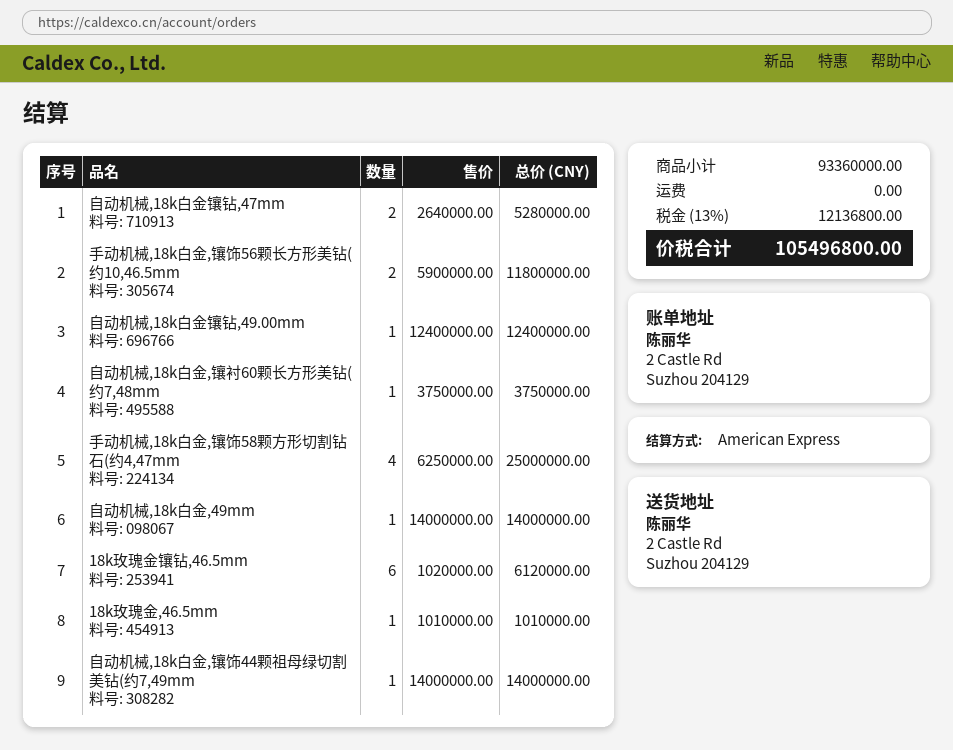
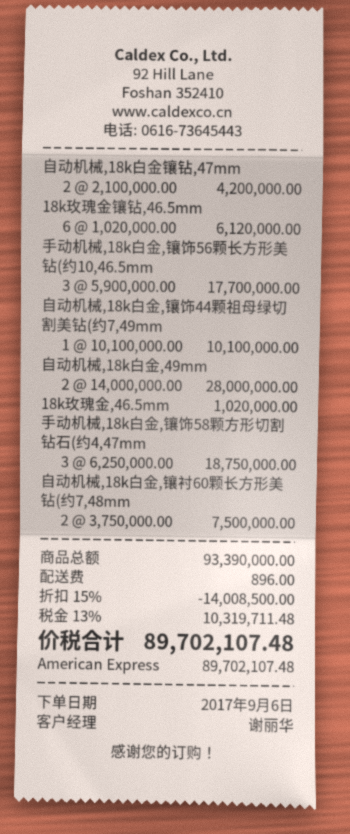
自动机械,18k白金镶钻,47mm: 2 x 2640000.00 = 5280000.00 -> 2 x 2100000.00 = 4200000.00
手动机械,18k白金,镶饰56颗长方形美钻(约10,46.5mm: 2 x 5900000.00 = 11800000.00 -> 3 x 5900000.00 = 17700000.00
自动机械,18k白金镶钻,49.00mm: 1 x 12400000.00 = 12400000.00 -> none
自动机械,18k白金,镶衬60颗长方形美钻(约7,48mm: 1 x 3750000.00 = 3750000.00 -> 2 x 3750000.00 = 7500000.00
手动机械,18k白金,镶饰58颗方形切割钻石(约4,47mm: 4 x 6250000.00 = 25000000.00 -> 3 x 6250000.00 = 18750000.00
自动机械,18k白金,49mm: 1 x 14000000.00 = 14000000.00 -> 2 x 14000000.00 = 28000000.00
18k玫瑰金,46.5mm: 1 x 1010000.00 = 1010000.00 -> 1 x 1020000.00 = 1020000.00
自动机械,18k白金,镶饰44颗祖母绿切割美钻(约7,49mm: 1 x 14000000.00 = 14000000.00 -> 1 x 10100000.00 = 10100000.00
subtotal: 93360000.00 -> 93390000.00
discount: none -> 15% = 14008500.00
shipping: 0.00 -> 896.00
tax: 13% = 12136800.00 -> 13% = 10319711.48
total: 105496800.00 -> 89702107.48

